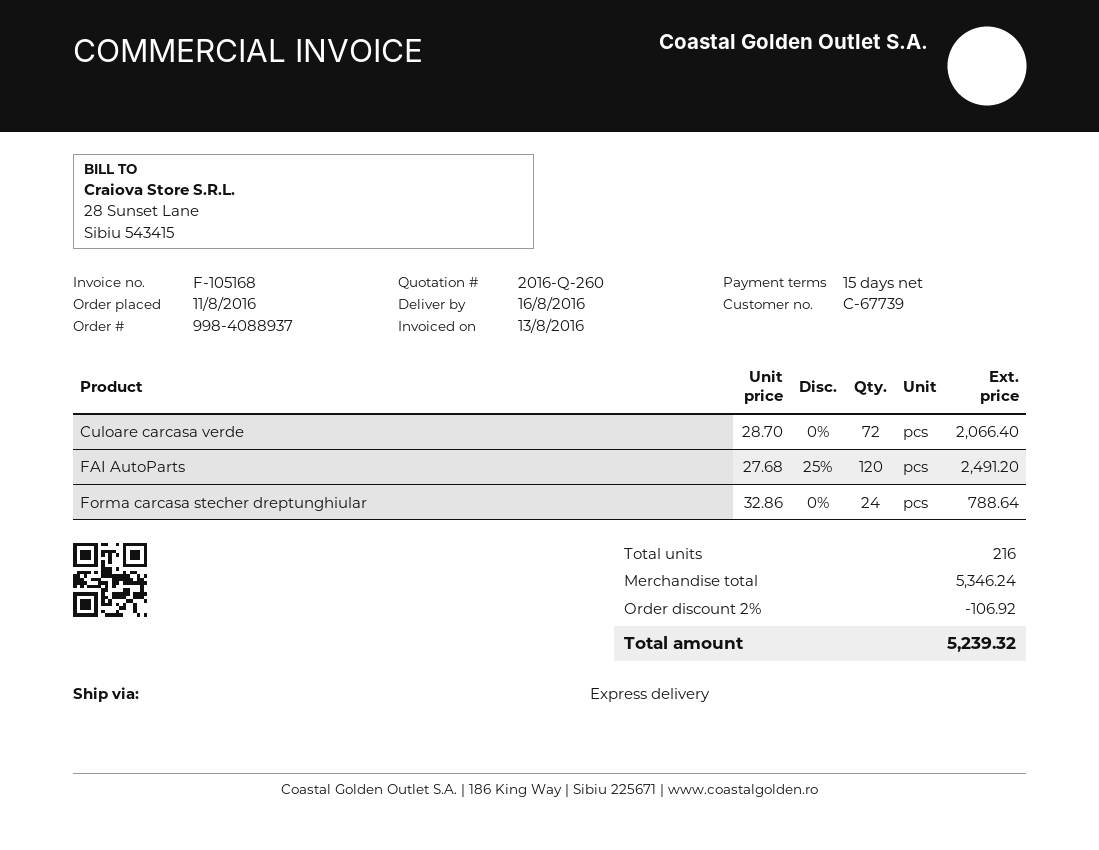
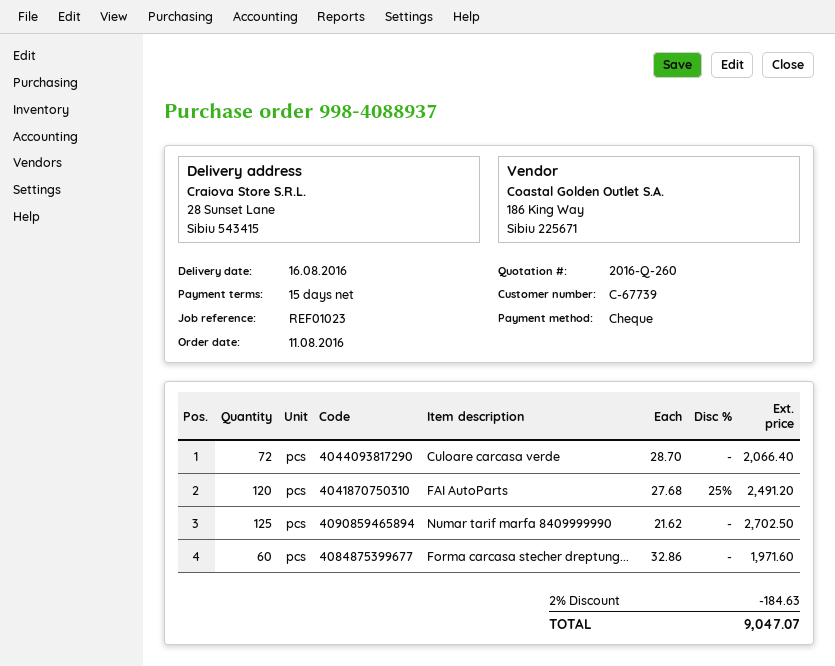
Forma carcasa stecher dreptunghiular: 24 x 32.86 = 788.64 -> 60 x 32.86 = 1971.60
Numar tarif marfa 8409999990: none -> 125 x 21.62 = 2702.50
discount: 2% = 106.92 -> 2% = 184.63
total: 5239.32 -> 9047.07

